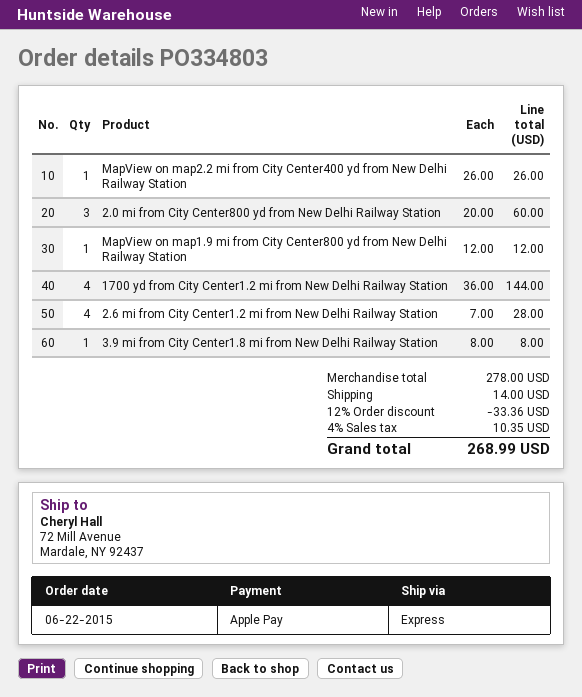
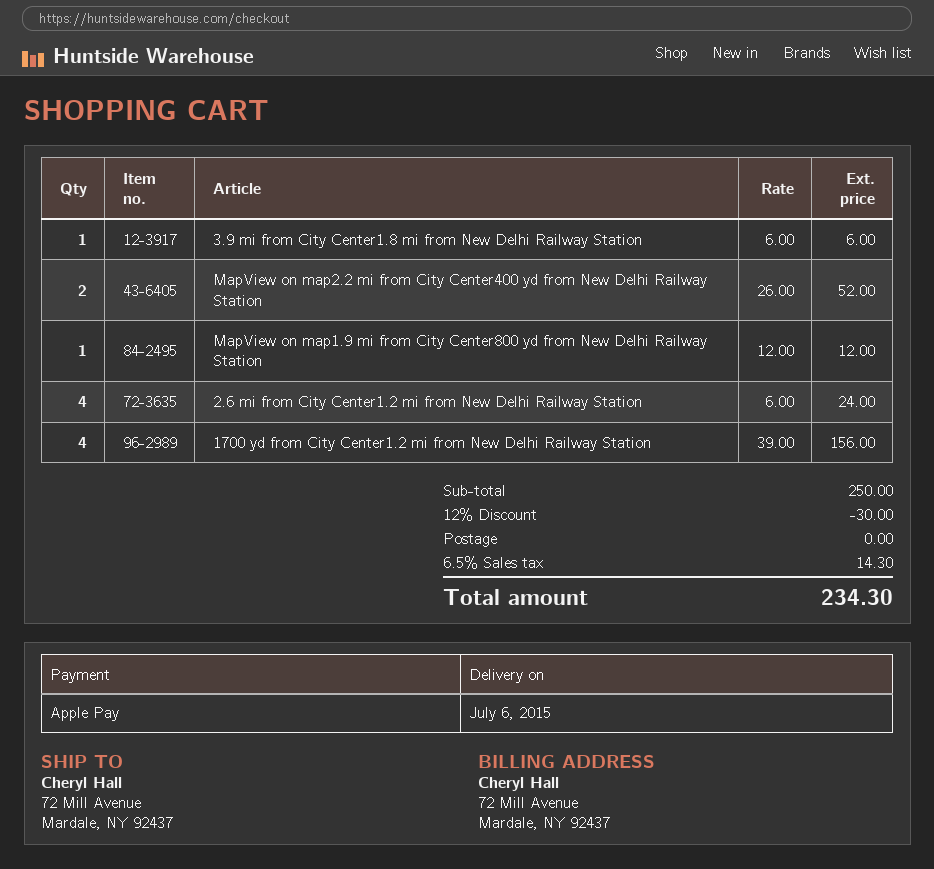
MapView on map2.2 mi from City Center400 yd from New Delhi Railway Station: 1 x 26.00 = 26.00 -> 2 x 26.00 = 52.00
2.0 mi from City Center800 yd from New Delhi Railway Station: 3 x 20.00 = 60.00 -> none
1700 yd from City Center1.2 mi from New Delhi Railway Station: 4 x 36.00 = 144.00 -> 4 x 39.00 = 156.00
2.6 mi from City Center1.2 mi from New Delhi Railway Station: 4 x 7.00 = 28.00 -> 4 x 6.00 = 24.00
3.9 mi from City Center1.8 mi from New Delhi Railway Station: 1 x 8.00 = 8.00 -> 1 x 6.00 = 6.00
subtotal: 278.00 -> 250.00
discount: 12% = 33.36 -> 12% = 30.00
shipping: 14.00 -> 0.00
tax: 4% = 10.35 -> 6.5% = 14.30
total: 268.99 -> 234.30

